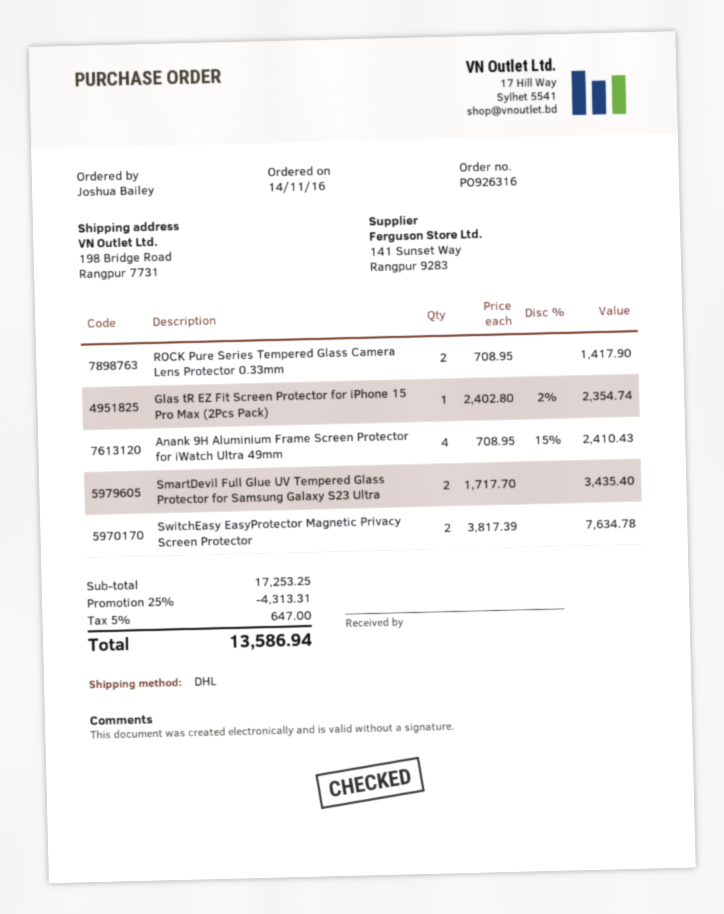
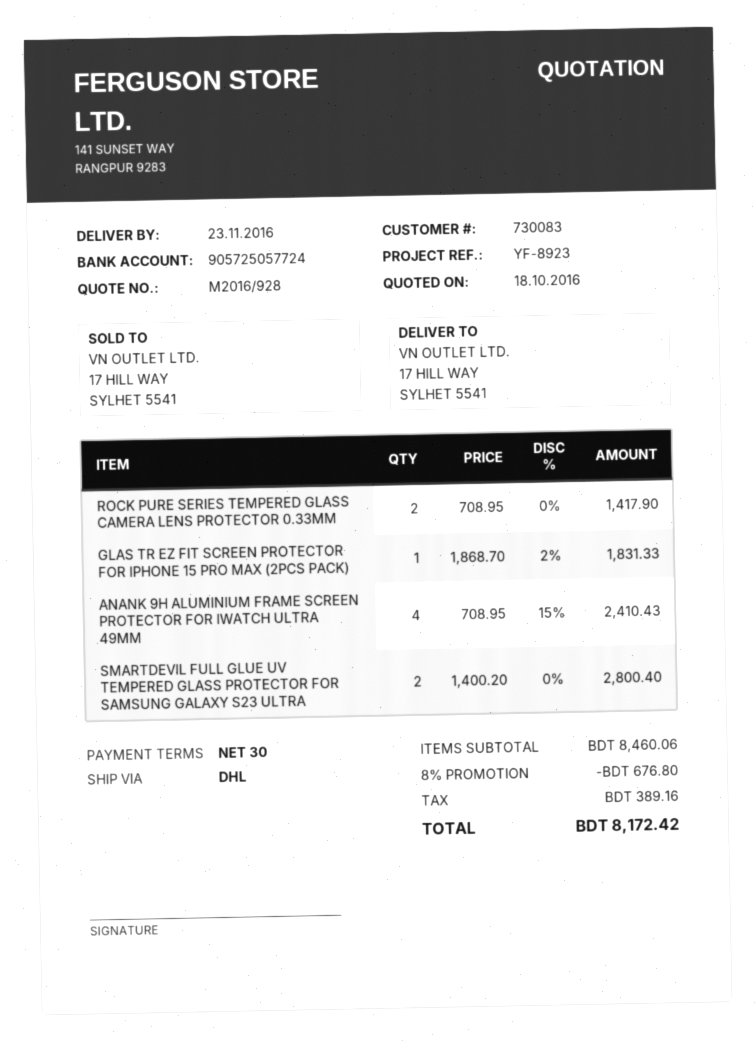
ship to: 198 Bridge Road, Rangpur 7731 -> 17 HILL WAY, SYLHET 5541
Glas tR EZ Fit Screen Protector for iPhone 15 Pro Max (2Pcs Pack): 1 x 2402.80 - 2% = 2354.74 -> 1 x 1868.70 - 2% = 1831.33
SmartDevil Full Glue UV Tempered Glass Protector for Samsung Galaxy S23 Ultra: 2 x 1717.70 = 3435.40 -> 2 x 1400.20 = 2800.40
SwitchEasy EasyProtector Magnetic Privacy Screen Protector: 2 x 3817.39 = 7634.78 -> none
subtotal: 17253.25 -> 8460.06
discount: 25% = 4313.31 -> 8% = 676.80
tax: 647.00 -> 389.16
total: 13586.94 -> 8172.42

